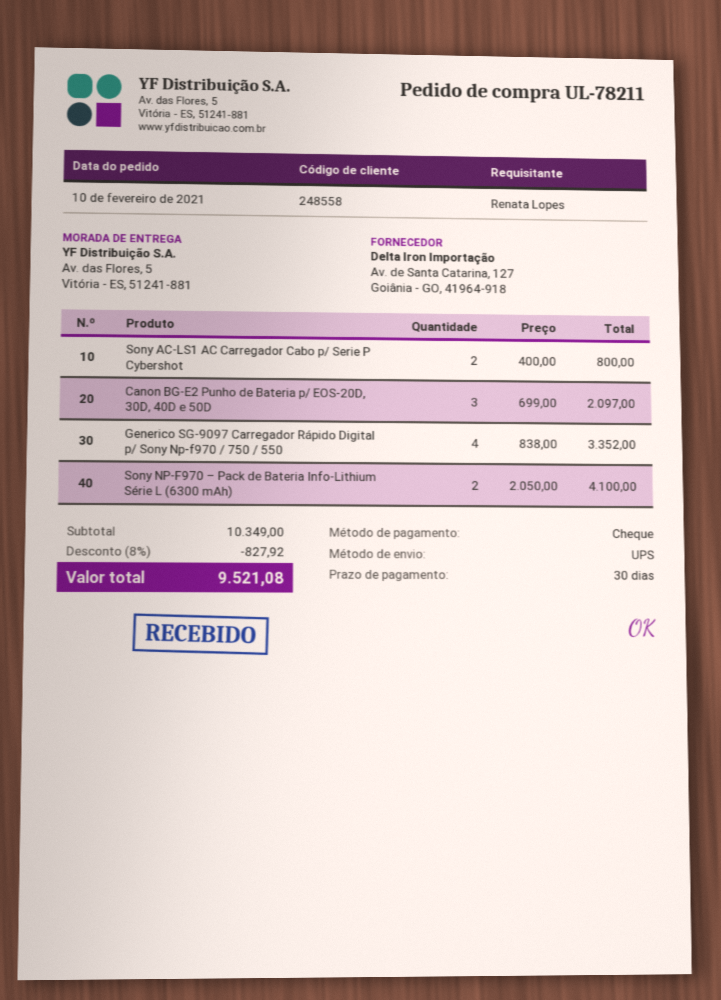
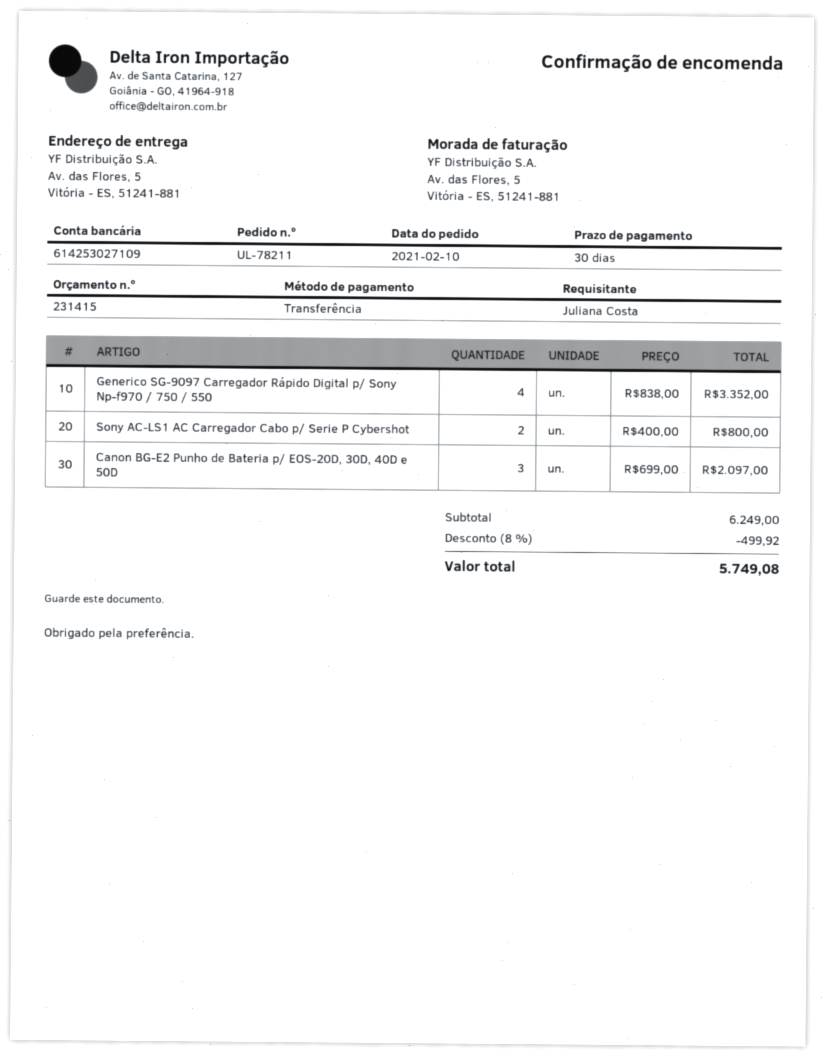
ordered by: Renata Lopes -> Juliana Costa
payment method: cheque -> bank transfer
Sony NP-F970 – Pack de Bateria Info-Lithium Série L (6300 mAh): 2 x 2050.00 = 4100.00 -> none
subtotal: 10349.00 -> 6249.00
discount: 8% = 827.92 -> 8% = 499.92
total: 9521.08 -> 5749.08

